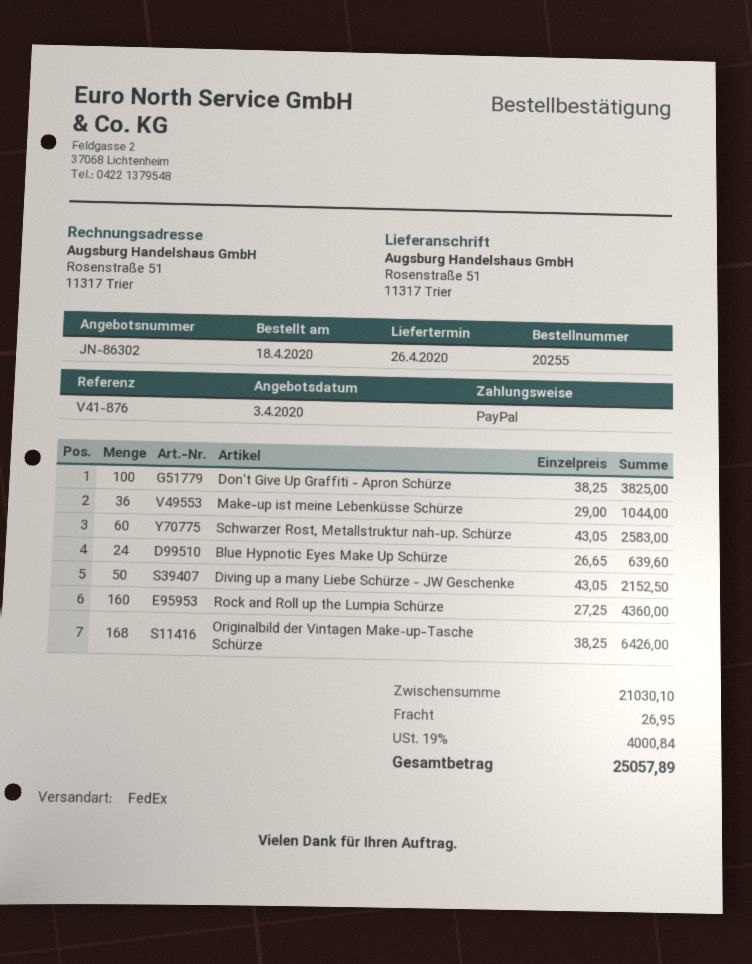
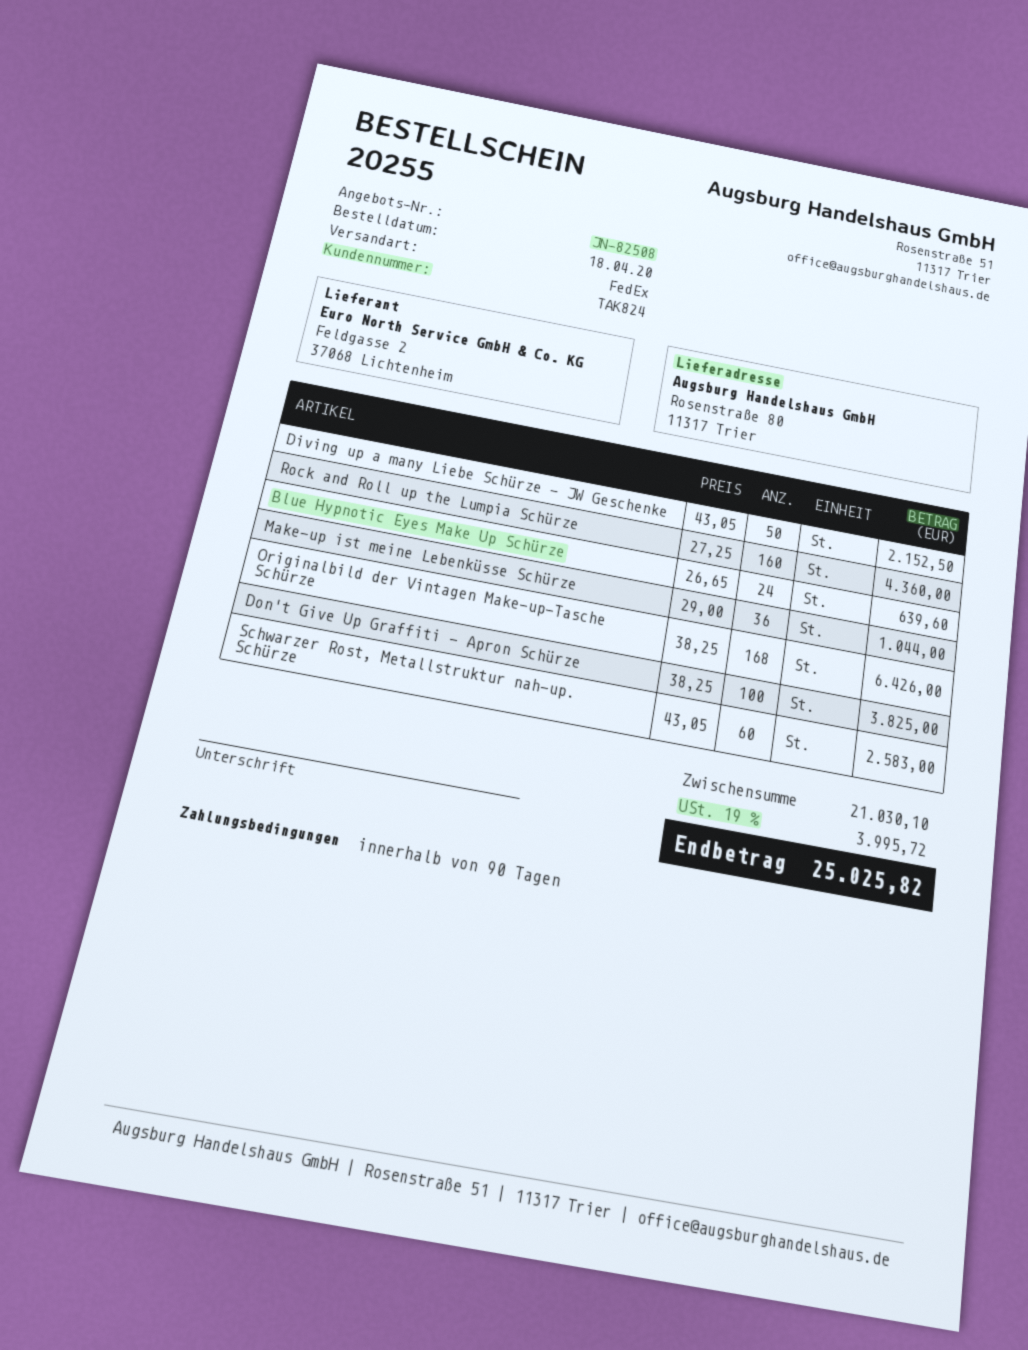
quote number: JN-86302 -> JN-82508
ship to: Rosenstraße 51, 11317 Trier -> Rosenstraße 80, 11317 Trier
shipping: 26.95 -> none
tax: 19% = 4000.84 -> 19% = 3995.72
total: 25057.89 -> 25025.82

